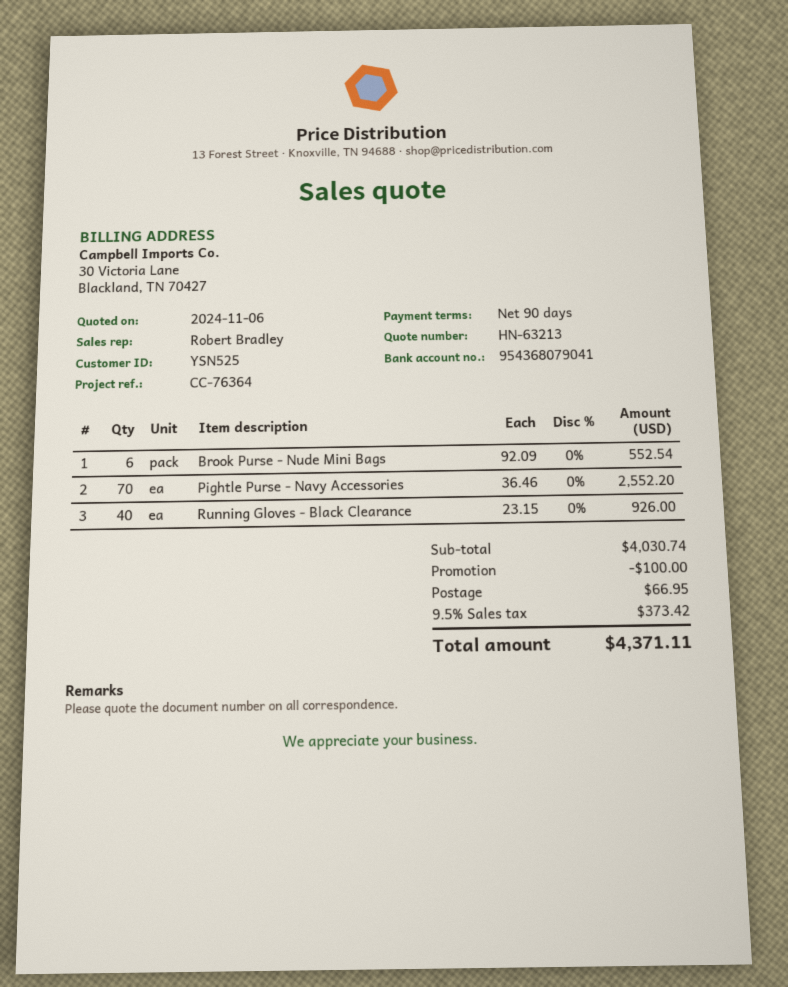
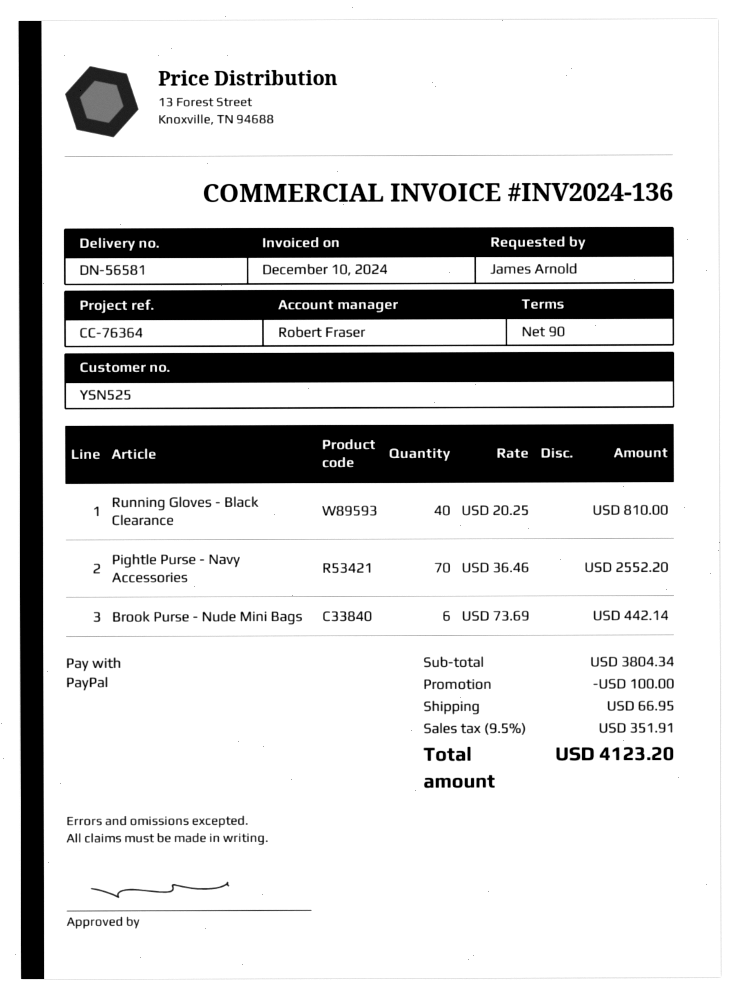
sales rep: Robert Bradley -> Robert Fraser
Brook Purse - Nude Mini Bags: 6 x 92.09 = 552.54 -> 6 x 73.69 = 442.14
Running Gloves - Black Clearance: 40 x 23.15 = 926.00 -> 40 x 20.25 = 810.00
subtotal: 4030.74 -> 3804.34
tax: 9.5% = 373.42 -> 9.5% = 351.91
total: 4371.11 -> 4123.20

